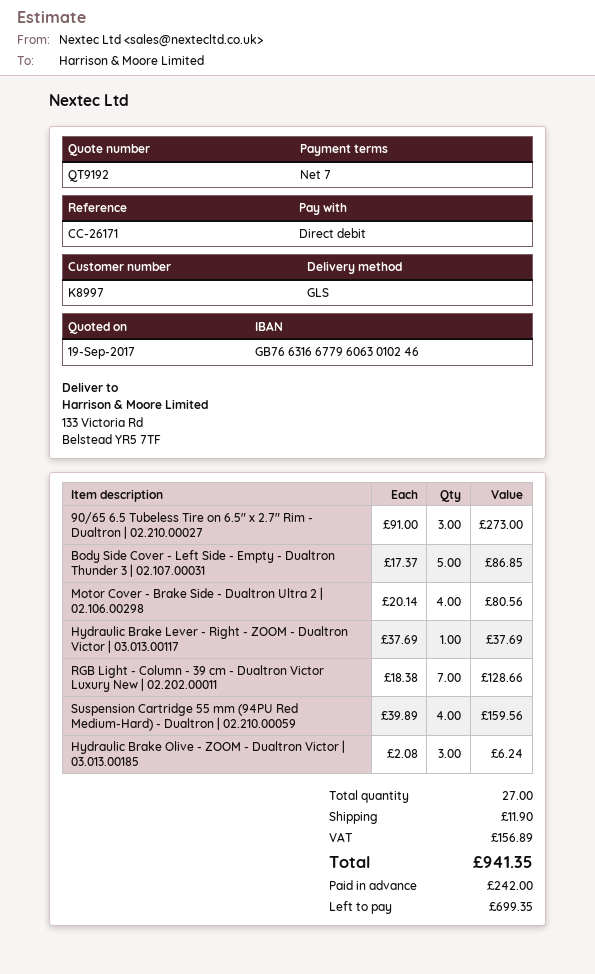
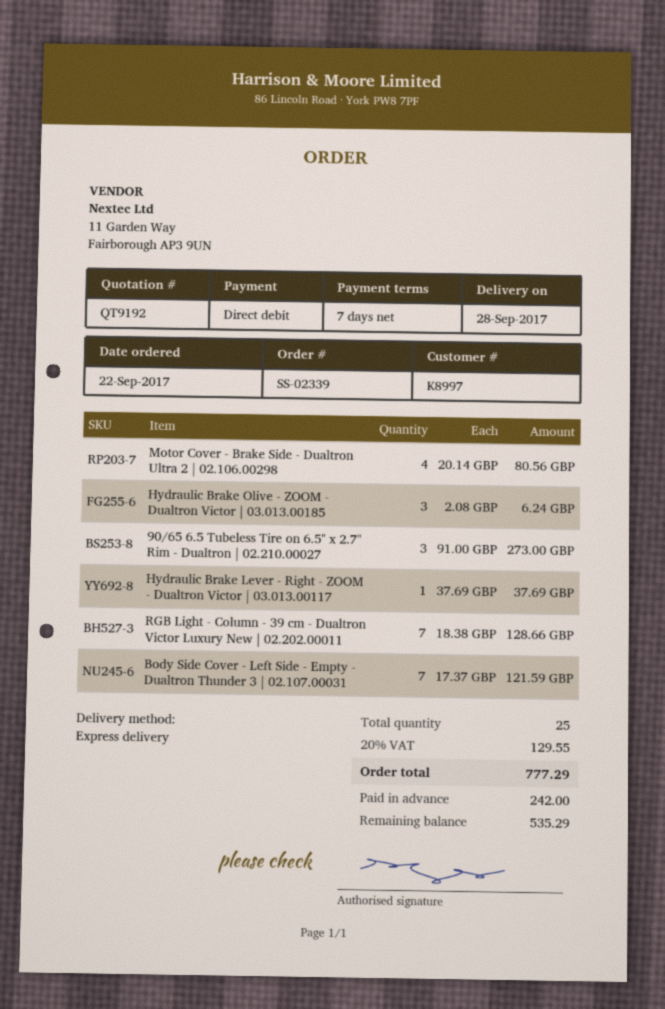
shipping method: GLS -> express
Body Side Cover - Left Side - Empty - Dualtron Thunder 3 | 02.107.00031: 5 x 17.37 = 86.85 -> 7 x 17.37 = 121.59
Suspension Cartridge 55 mm (94PU Red Medium-Hard) - Dualtron | 02.210.00059: 4 x 39.89 = 159.56 -> none
total quantity: 27 -> 25
shipping: 11.90 -> none
tax: 156.89 -> 129.55
total: 941.35 -> 777.29
balance: 699.35 -> 535.29

